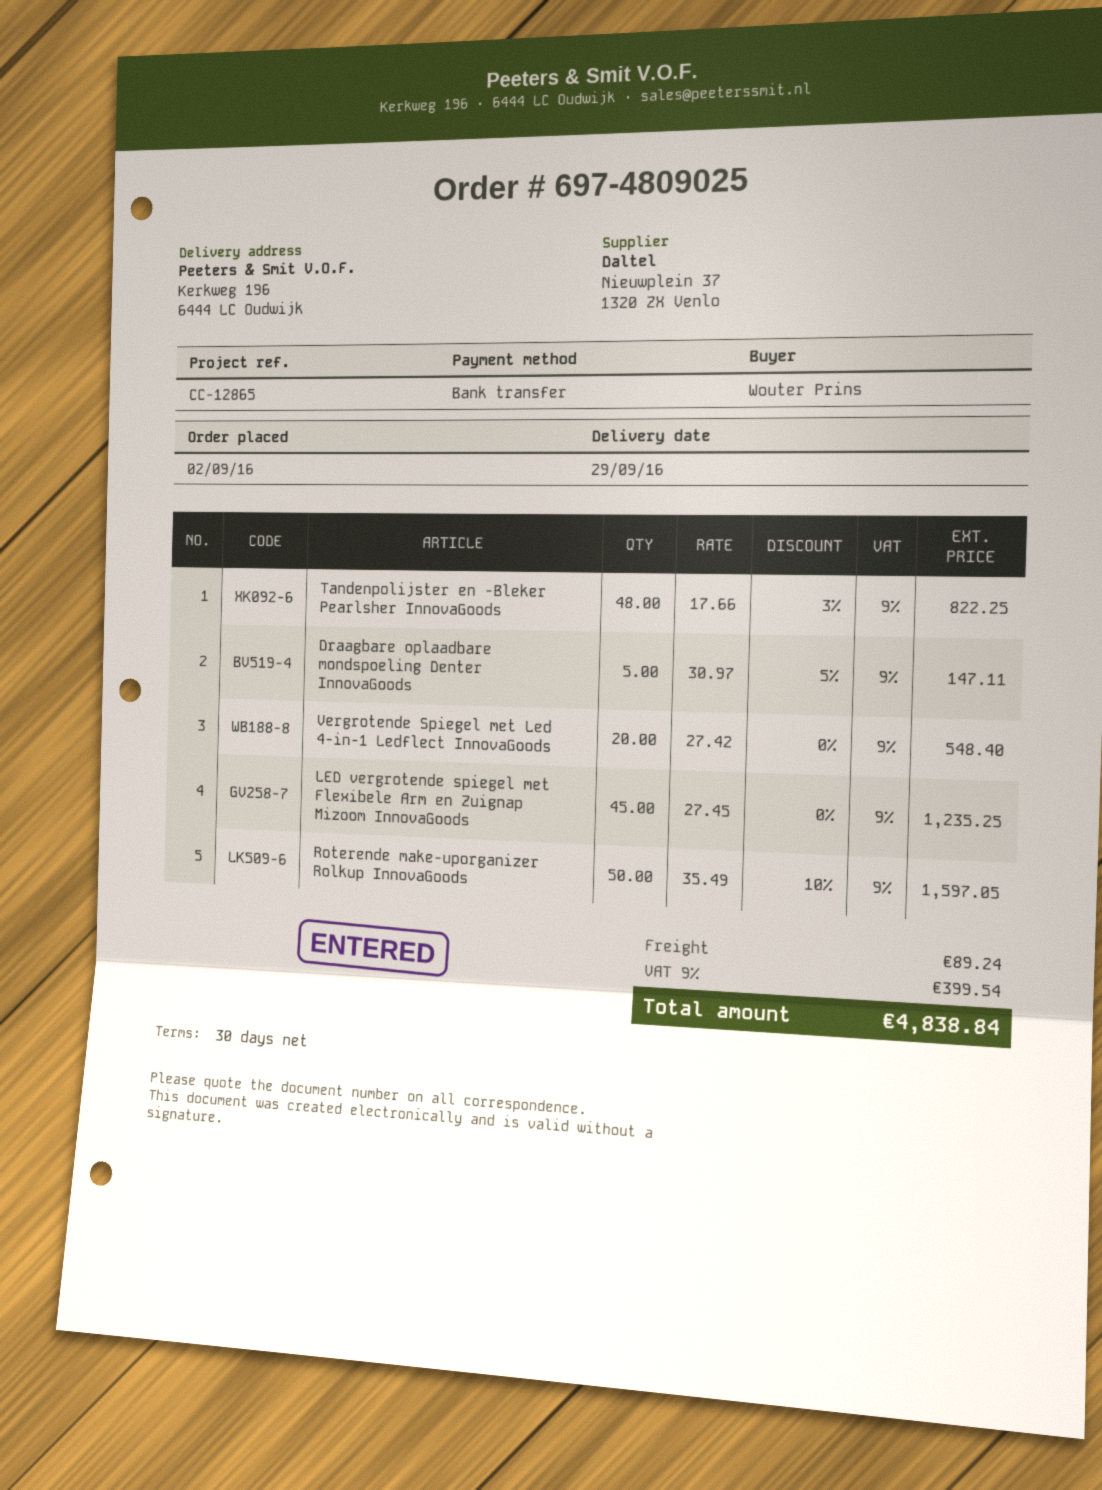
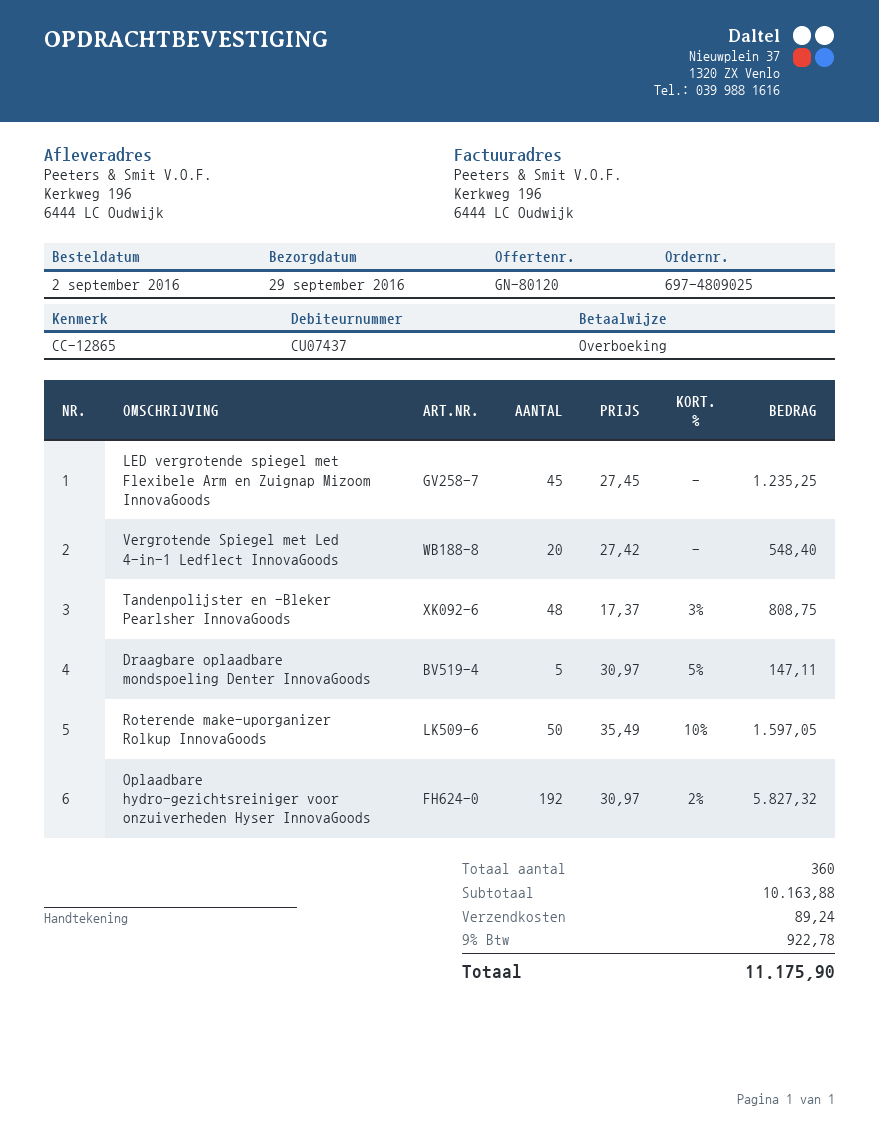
Tandenpolijster en -Bleker Pearlsher InnovaGoods: 48 x 17.66 - 3% = 822.25 -> 48 x 17.37 - 3% = 808.75
Oplaadbare hydro-gezichtsreiniger voor onzuiverheden Hyser InnovaGoods: none -> 192 x 30.97 - 2% = 5827.32
tax: 9% = 399.54 -> 9% = 922.78
total: 4838.84 -> 11175.90

